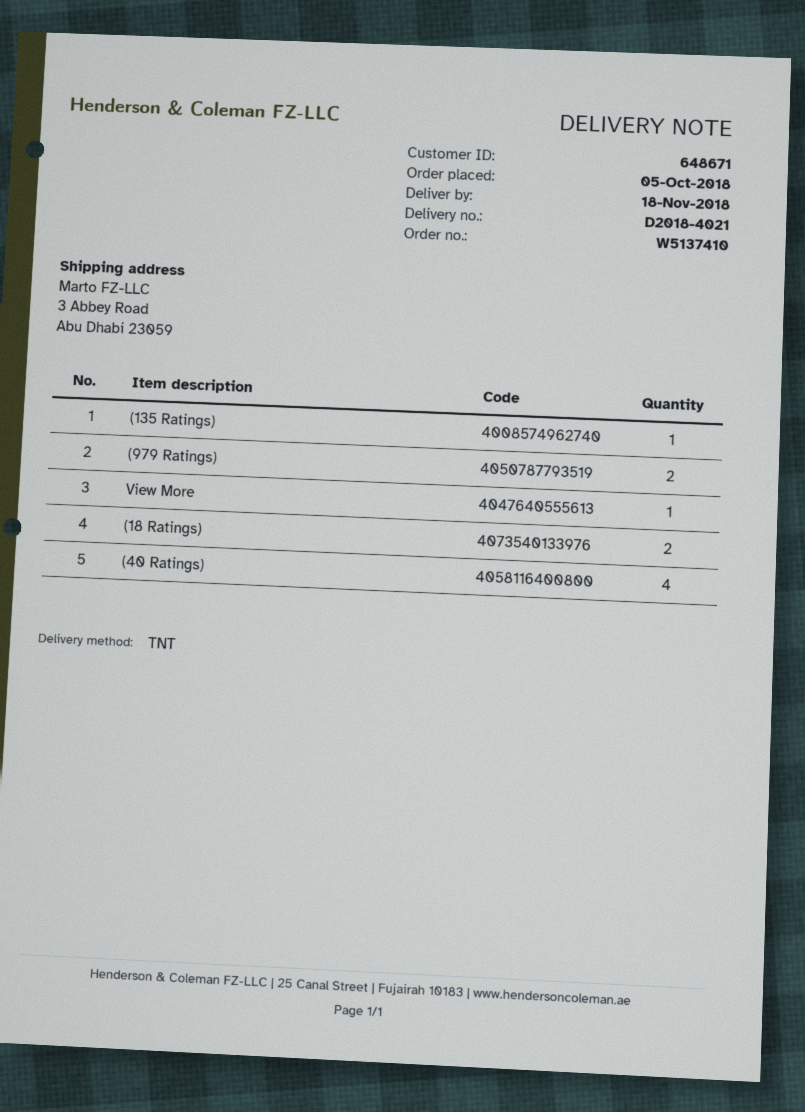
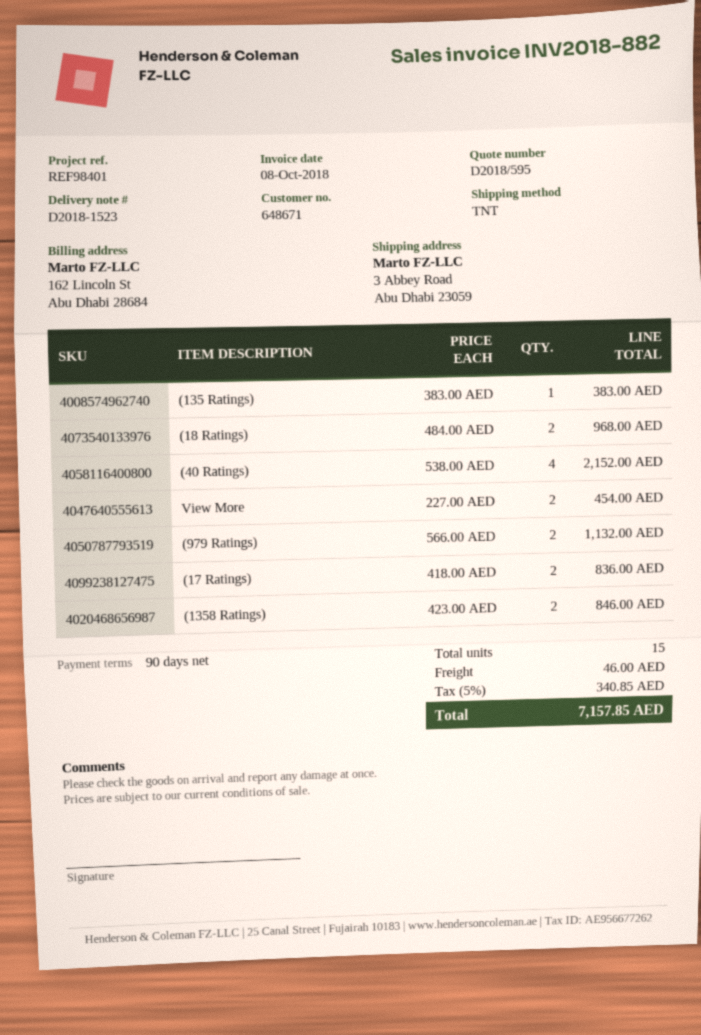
delivery note number: D2018-4021 -> D2018-1523
View More: 1 -> 2
(17 Ratings): none -> 2
(1358 Ratings): none -> 2

